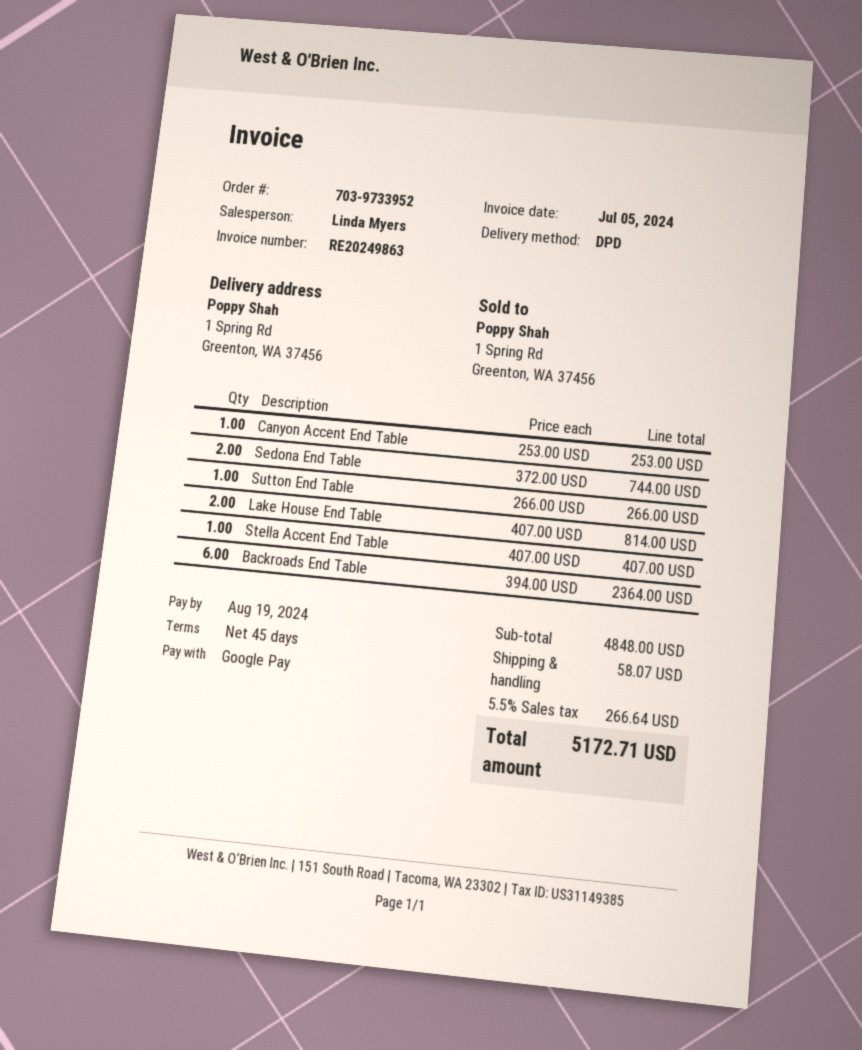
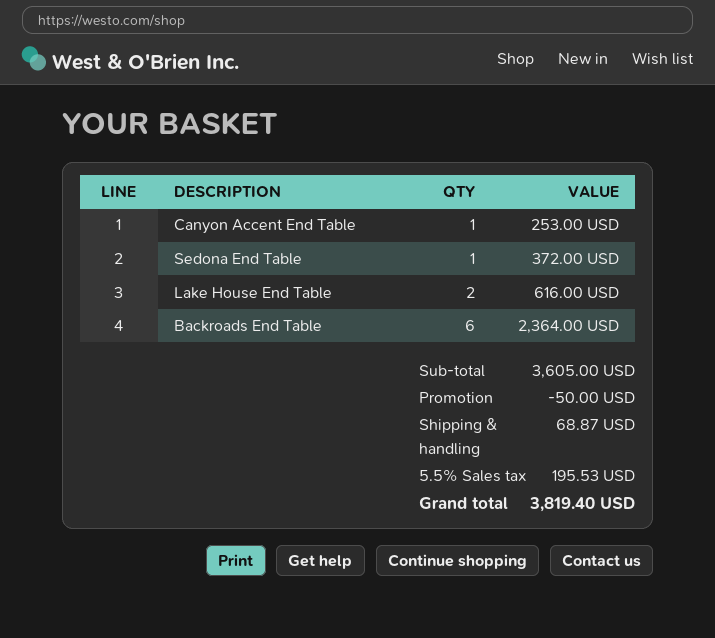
Sedona End Table: 2 for 744.00 -> 1 for 372.00
Sutton End Table: 1 for 266.00 -> none
Lake House End Table: 2 for 814.00 -> 2 for 616.00
Stella Accent End Table: 1 for 407.00 -> none
subtotal: 4848.00 -> 3605.00
discount: none -> 50.00
shipping: 58.07 -> 68.87
tax: 5.5% = 266.64 -> 5.5% = 195.53
total: 5172.71 -> 3819.40

